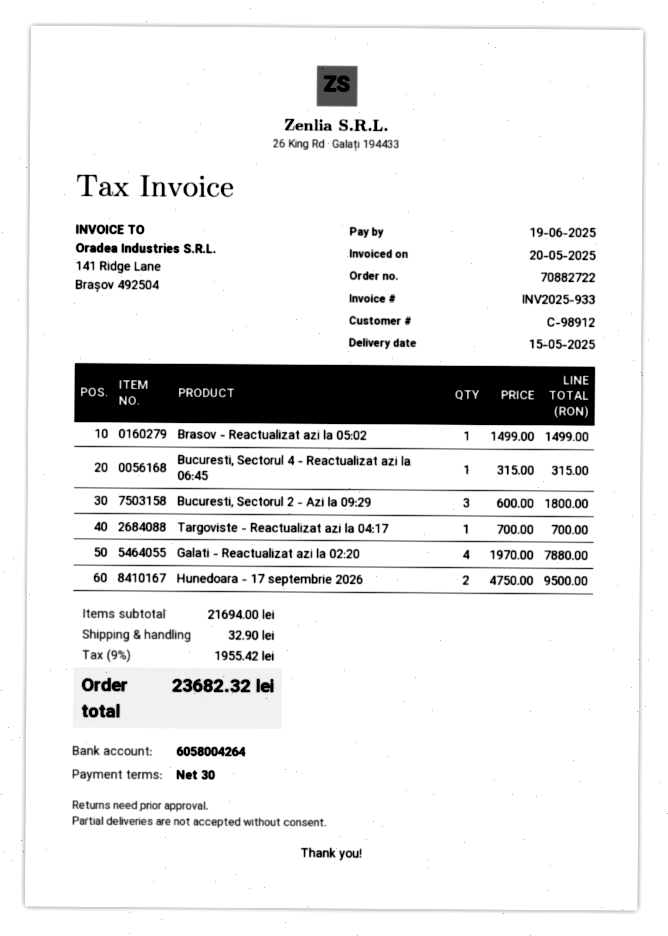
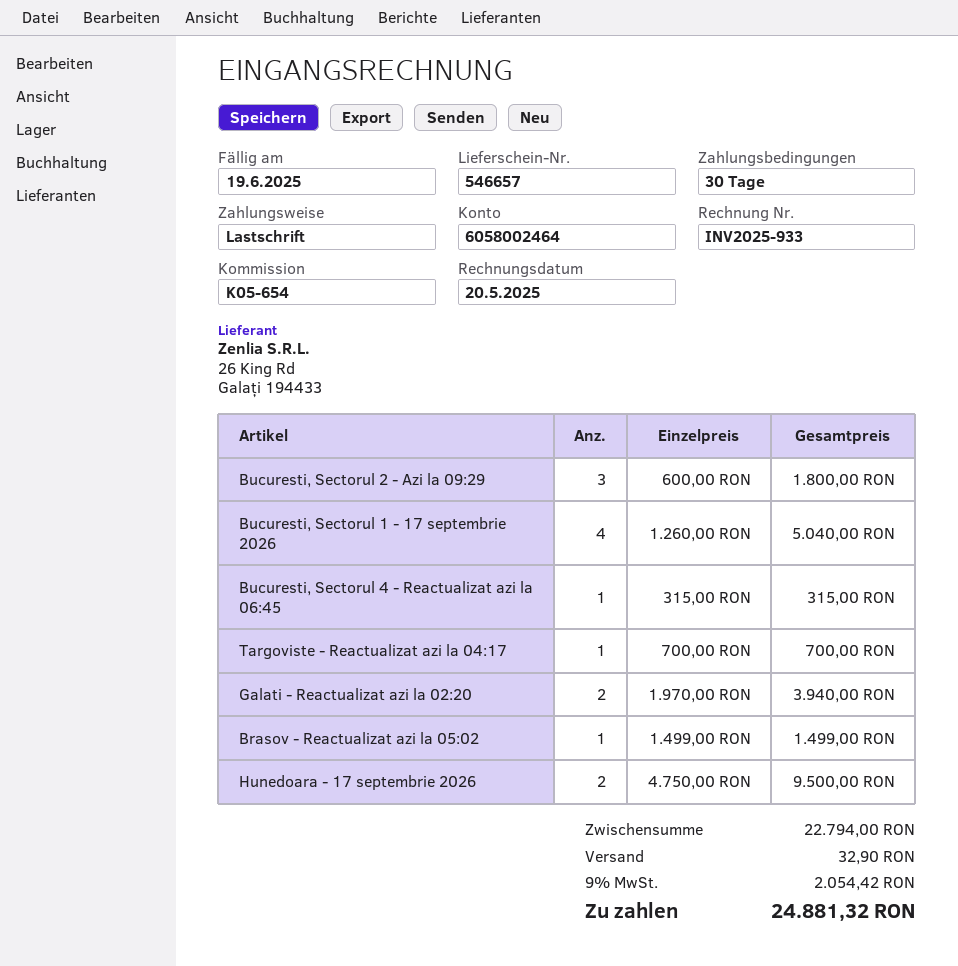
bank account: 6058004264 -> 6058002464
Galati - Reactualizat azi la 02:20: 4 x 1970.00 = 7880.00 -> 2 x 1970.00 = 3940.00
Bucuresti, Sectorul 1 - 17 septembrie 2026: none -> 4 x 1260.00 = 5040.00
subtotal: 21694.00 -> 22794.00
tax: 9% = 1955.42 -> 9% = 2054.42
total: 23682.32 -> 24881.32

